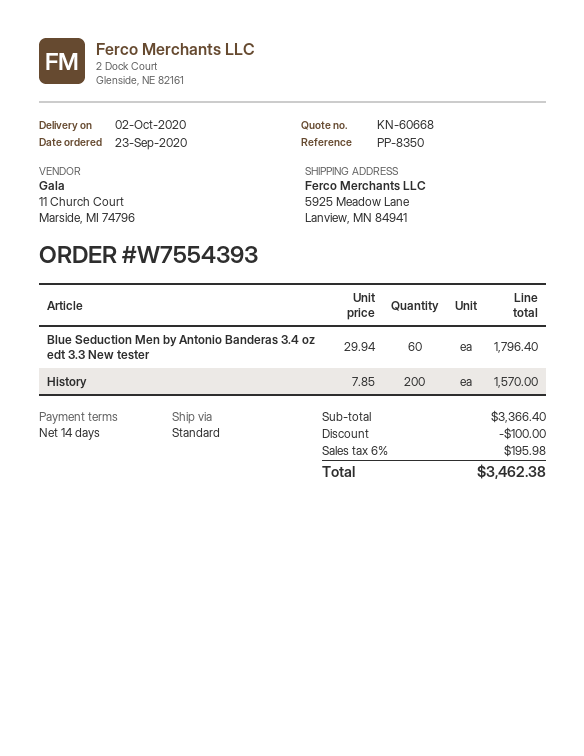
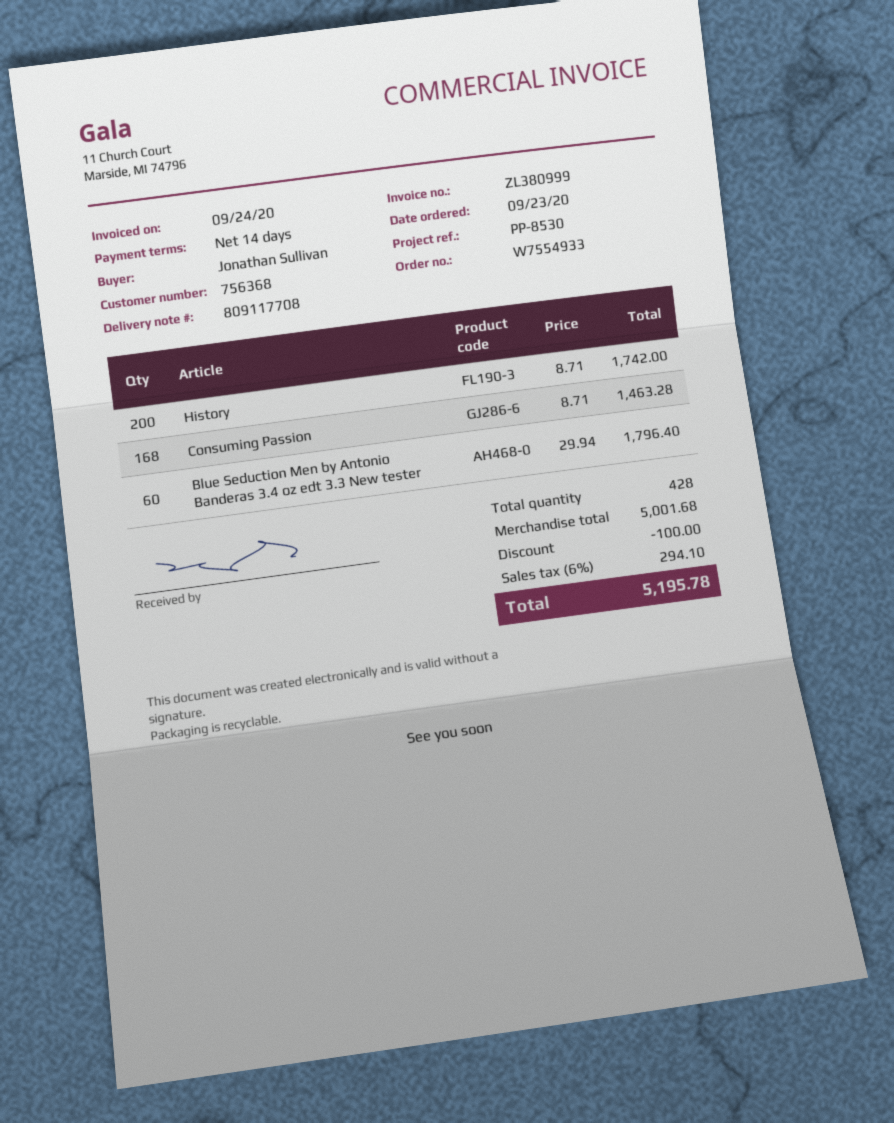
order number: W7554393 -> W7554933
reference: PP-8350 -> PP-8530
History: 200 x 7.85 = 1570.00 -> 200 x 8.71 = 1742.00
Consuming Passion: none -> 168 x 8.71 = 1463.28
subtotal: 3366.40 -> 5001.68
tax: 6% = 195.98 -> 6% = 294.10
total: 3462.38 -> 5195.78

